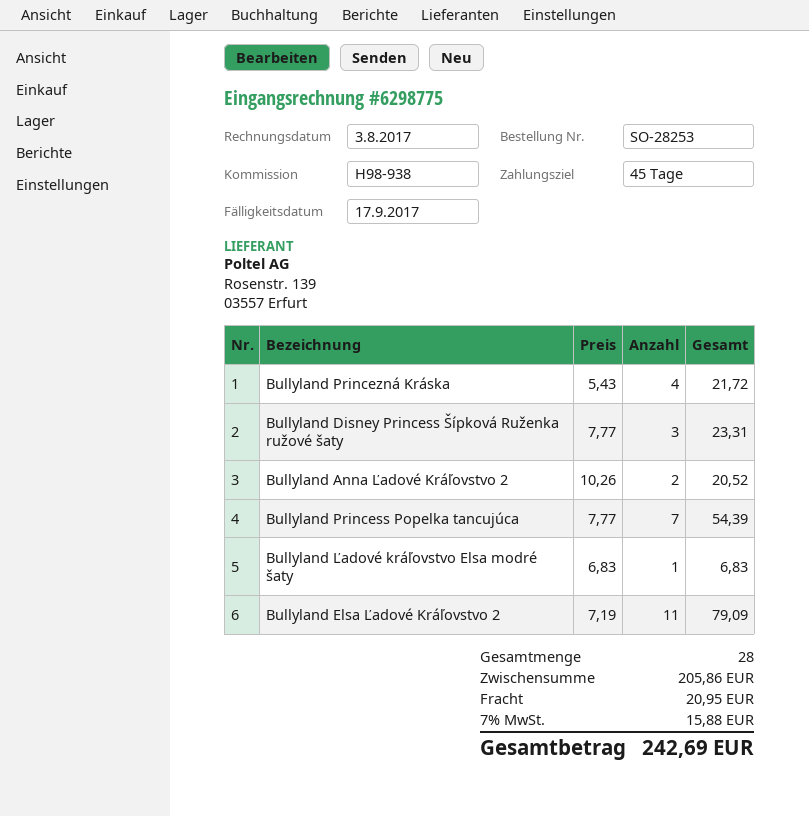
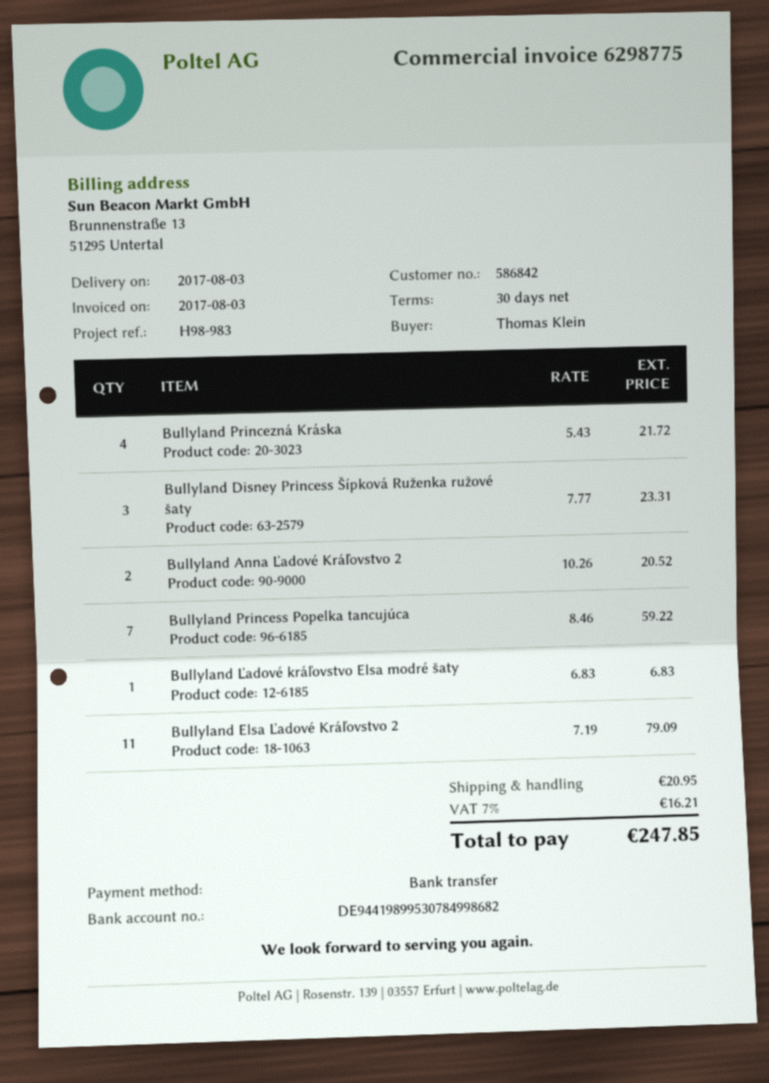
payment terms: 45 days -> 30 days
reference: H98-938 -> H98-983
Bullyland Princess Popelka tancujúca: 7 x 7.77 = 54.39 -> 7 x 8.46 = 59.22
tax: 7% = 15.88 -> 7% = 16.21
total: 242.69 -> 247.85

